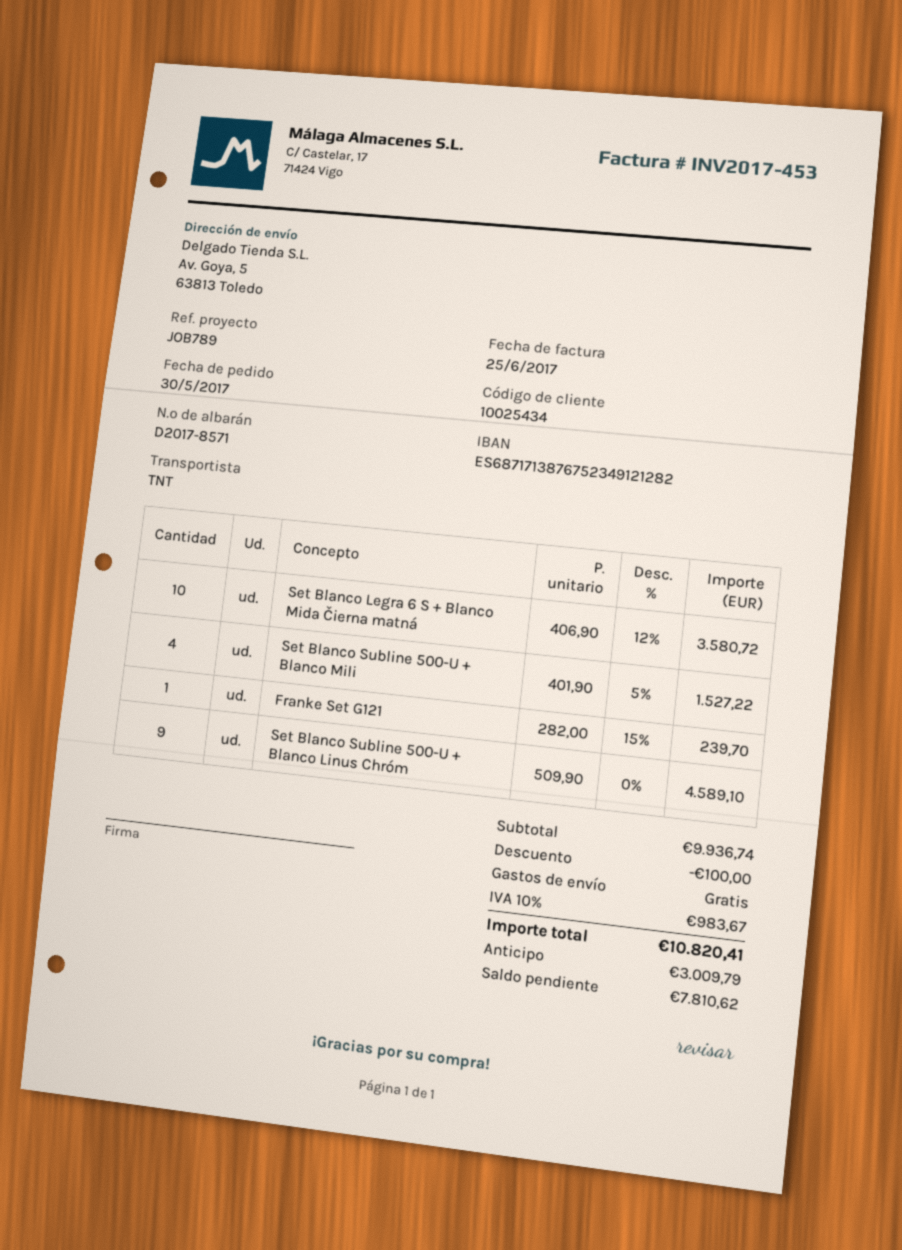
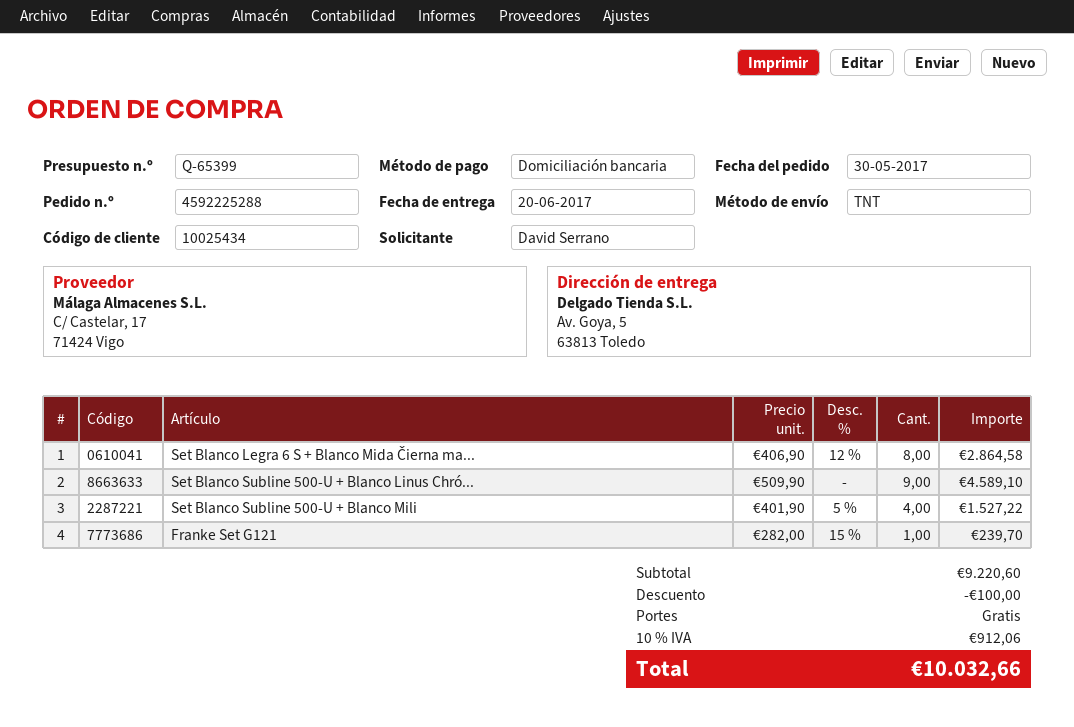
Set Blanco Legra 6 S + Blanco Mida Čierna matná: 10 x 406.90 - 12% = 3580.72 -> 8 x 406.90 - 12% = 2864.58
subtotal: 9936.74 -> 9220.60
tax: 10% = 983.67 -> 10% = 912.06
total: 10820.41 -> 10032.66

